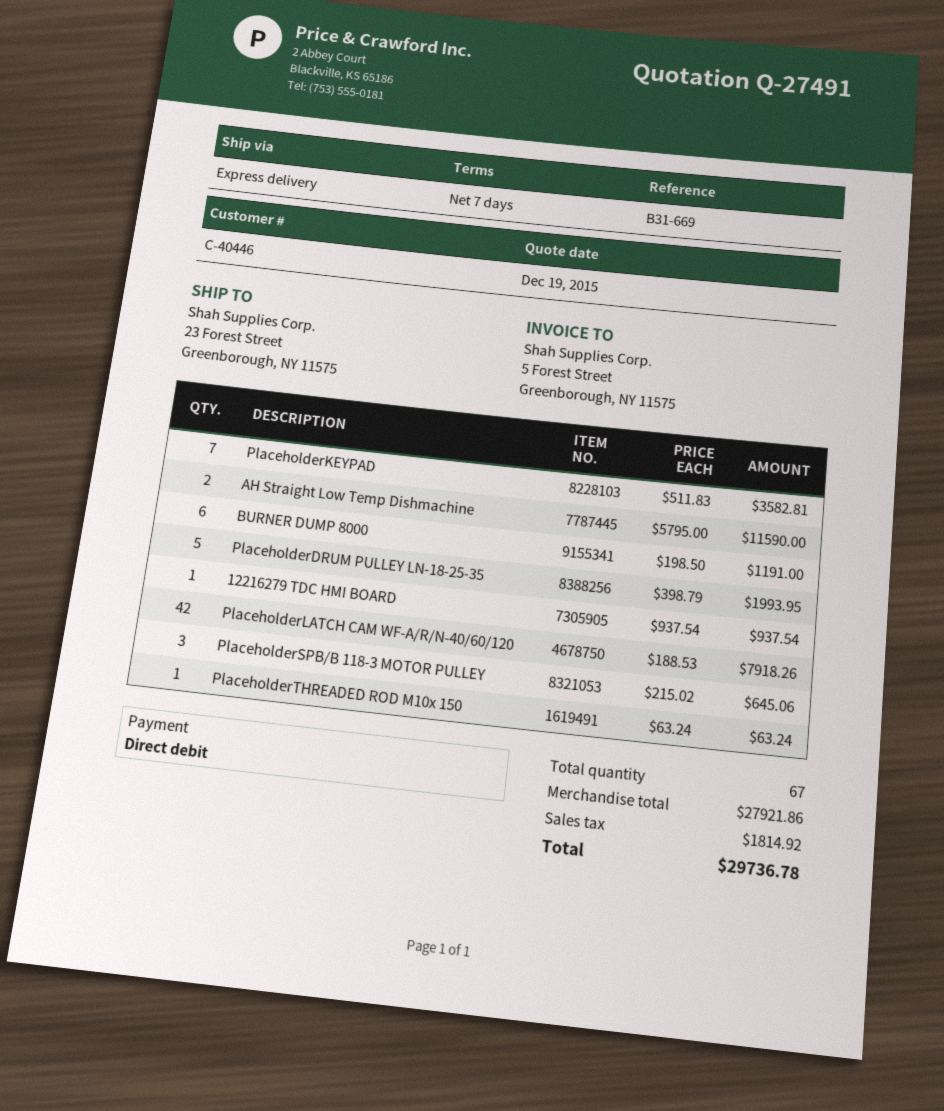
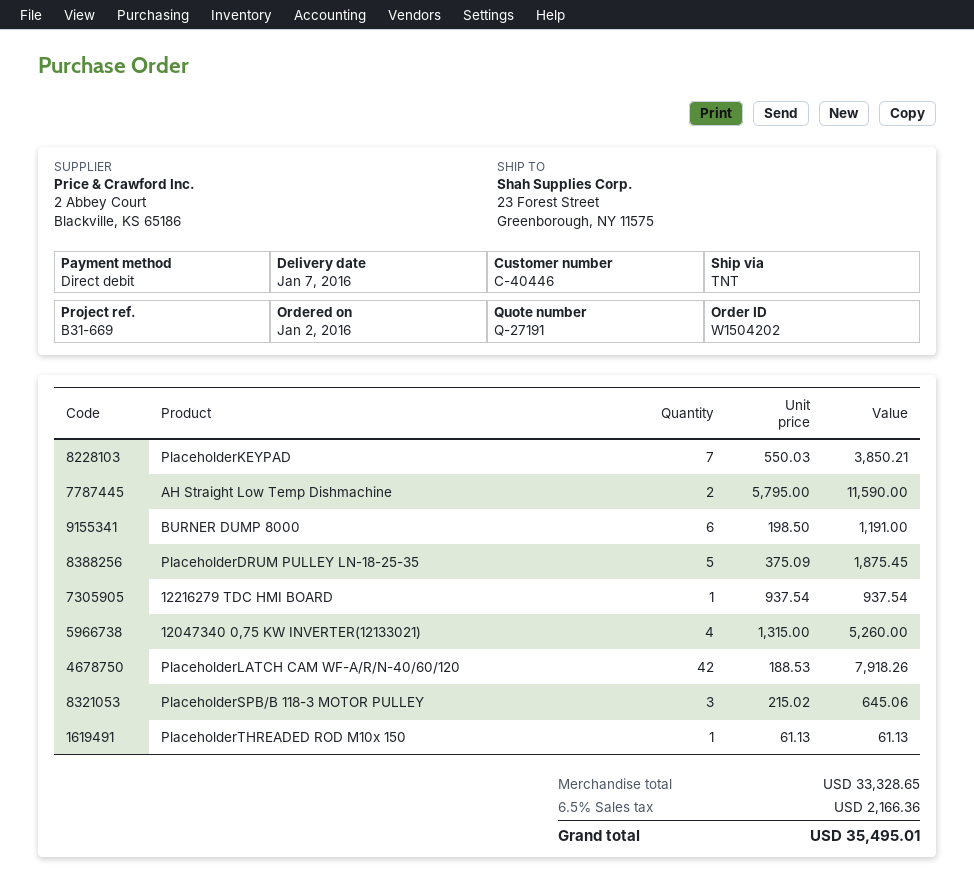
quote number: Q-27491 -> Q-27191
shipping method: express -> TNT
PlaceholderKEYPAD: 7 x 511.83 = 3582.81 -> 7 x 550.03 = 3850.21
PlaceholderDRUM PULLEY LN-18-25-35: 5 x 398.79 = 1993.95 -> 5 x 375.09 = 1875.45
PlaceholderTHREADED ROD M10x 150: 1 x 63.24 = 63.24 -> 1 x 61.13 = 61.13
12047340 0,75 KW INVERTER(12133021): none -> 4 x 1315.00 = 5260.00
subtotal: 27921.86 -> 33328.65
tax: 1814.92 -> 2166.36
total: 29736.78 -> 35495.01

